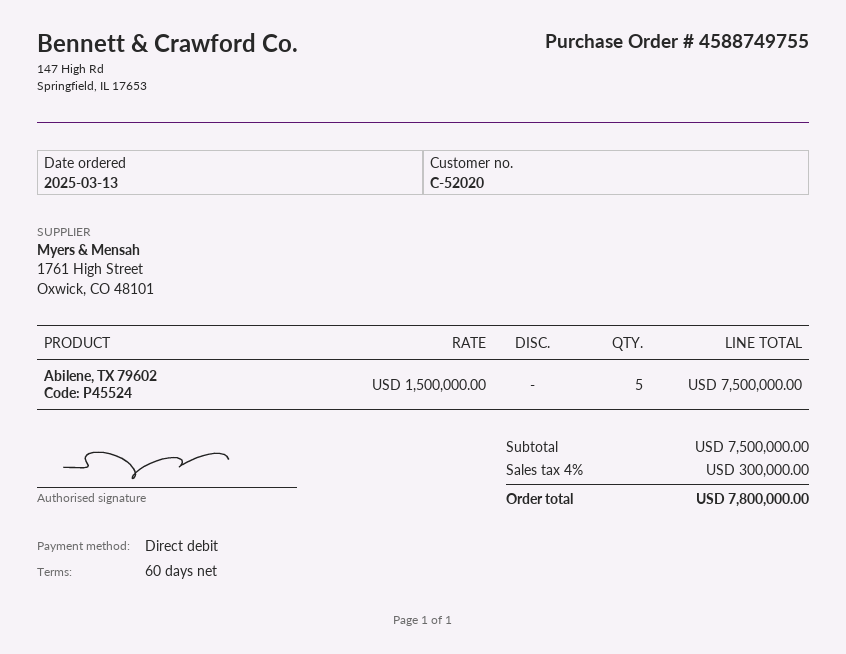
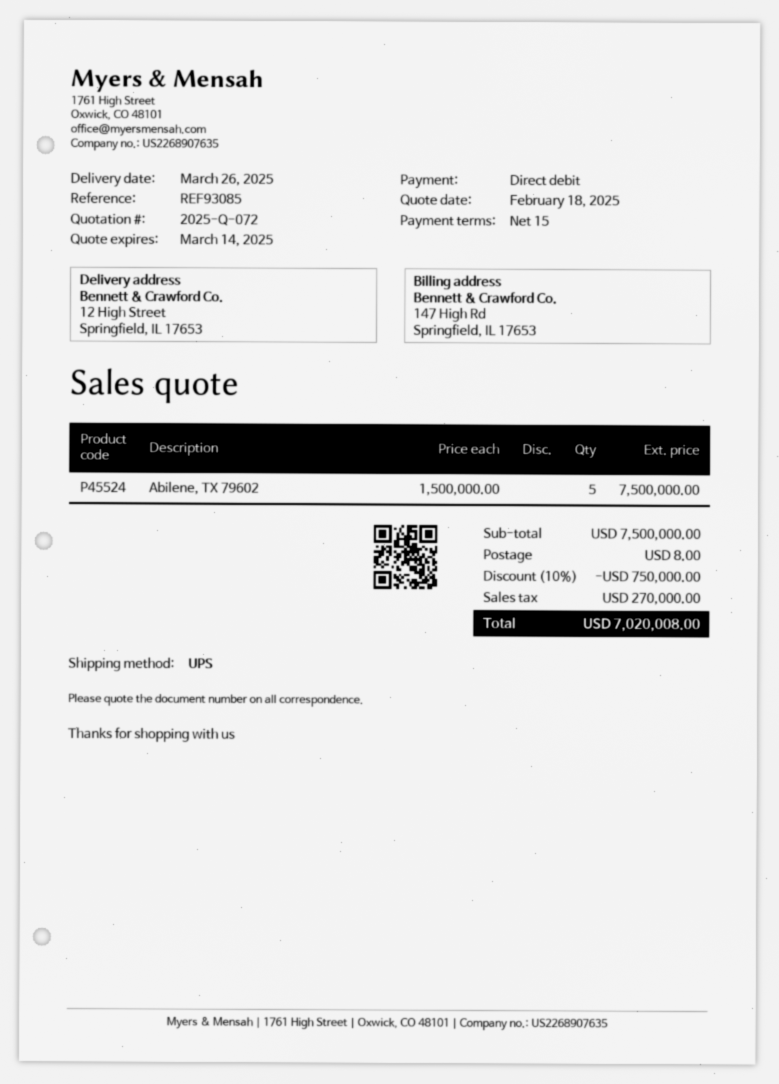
payment terms: 60 days -> 15 days
discount: none -> 10% = 750000.00
shipping: none -> 8.00
tax: 300000.00 -> 270000.00
total: 7800000.00 -> 7020008.00

